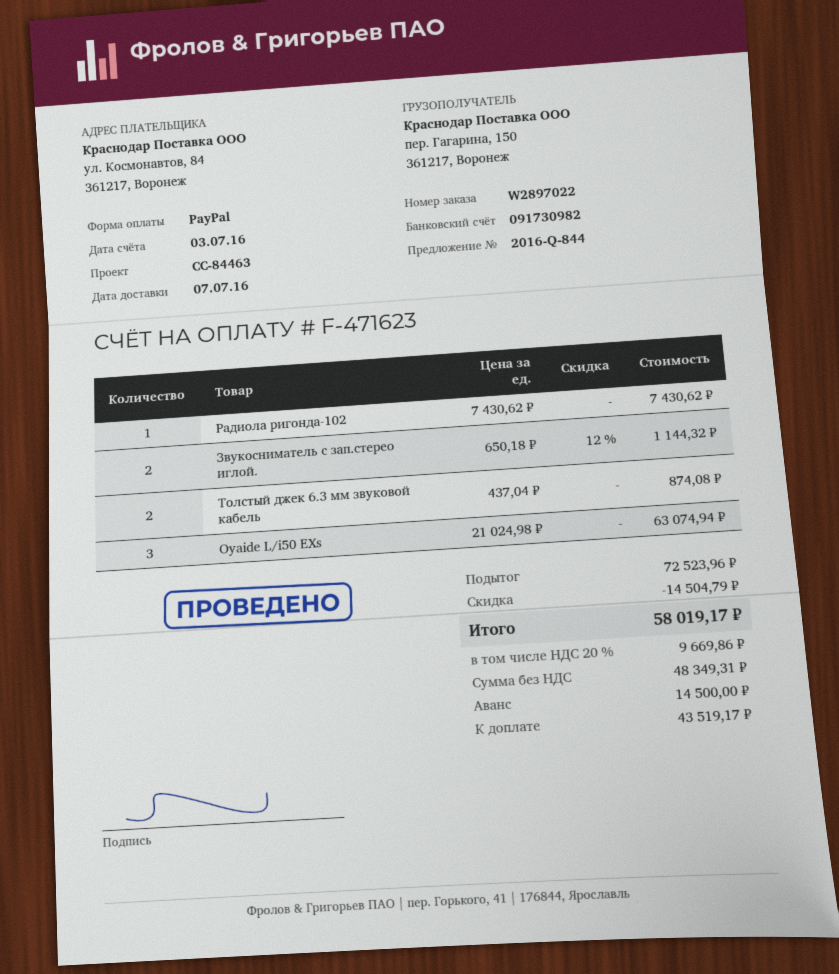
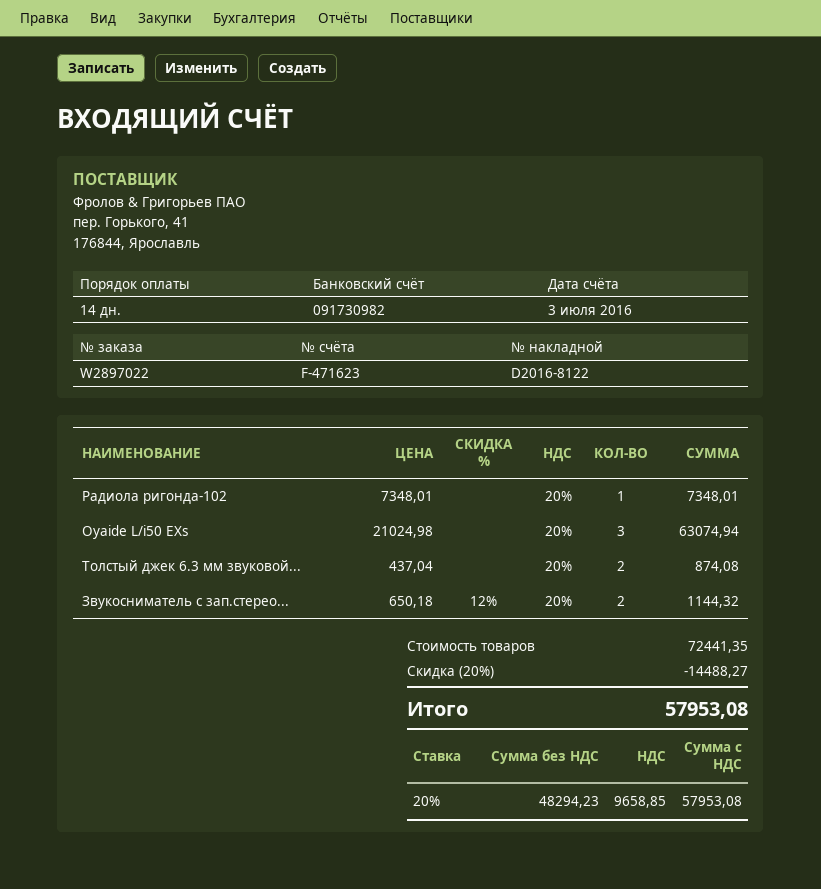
Радиола ригонда-102: 1 x 7430.62 = 7430.62 -> 1 x 7348.01 = 7348.01
subtotal: 72523.96 -> 72441.35
discount: 14504.79 -> 14488.27
net: 48349.31 -> 48294.23
tax: 20% = 9669.86 -> 20% = 9658.85
total: 58019.17 -> 57953.08

